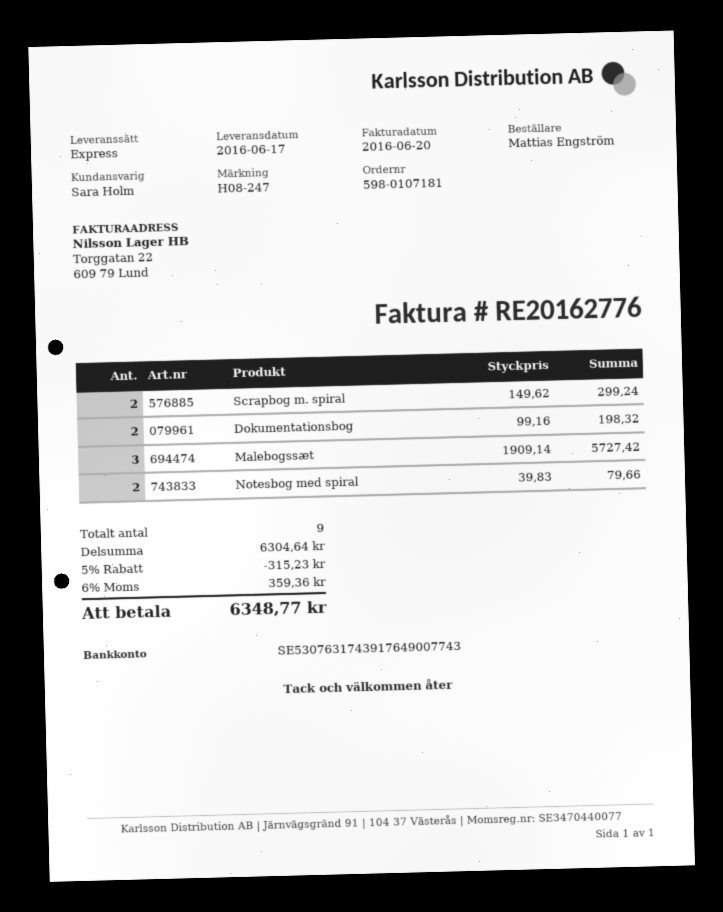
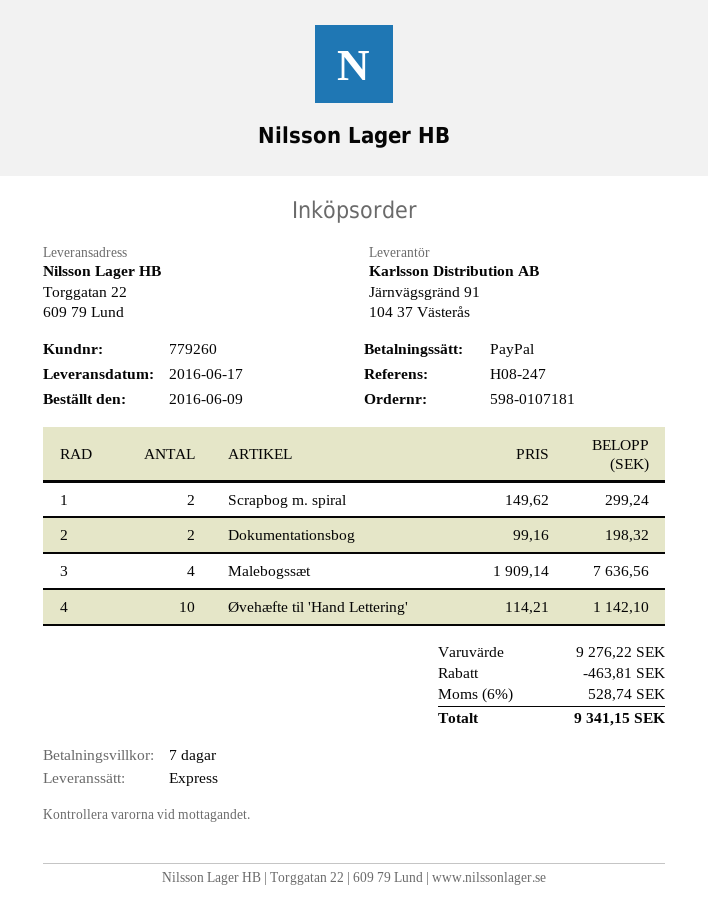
Malebogssæt: 3 x 1909.14 = 5727.42 -> 4 x 1909.14 = 7636.56
Notesbog med spiral: 2 x 39.83 = 79.66 -> none
Øvehæfte til 'Hand Lettering': none -> 10 x 114.21 = 1142.10
subtotal: 6304.64 -> 9276.22
discount: 315.23 -> 463.81
tax: 6% = 359.36 -> 6% = 528.74
total: 6348.77 -> 9341.15

